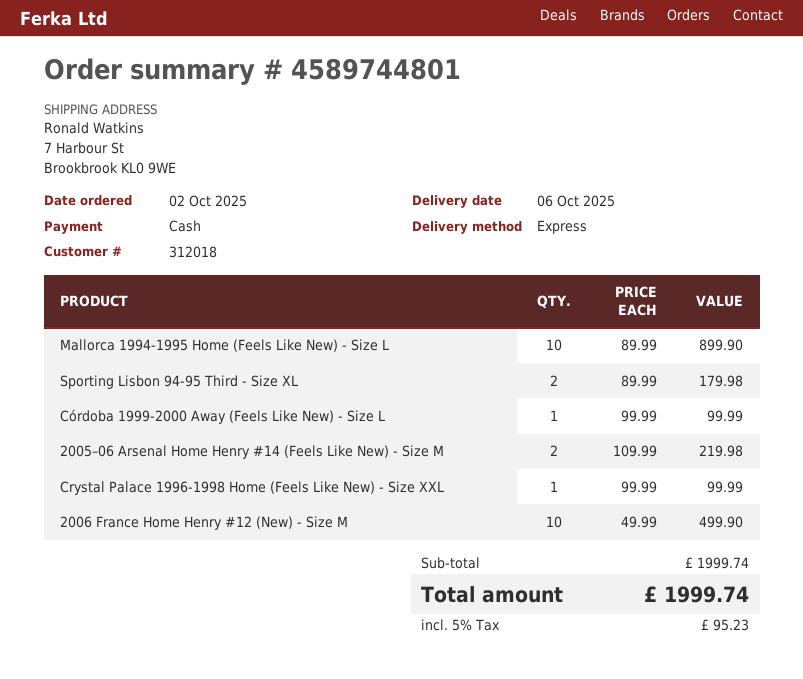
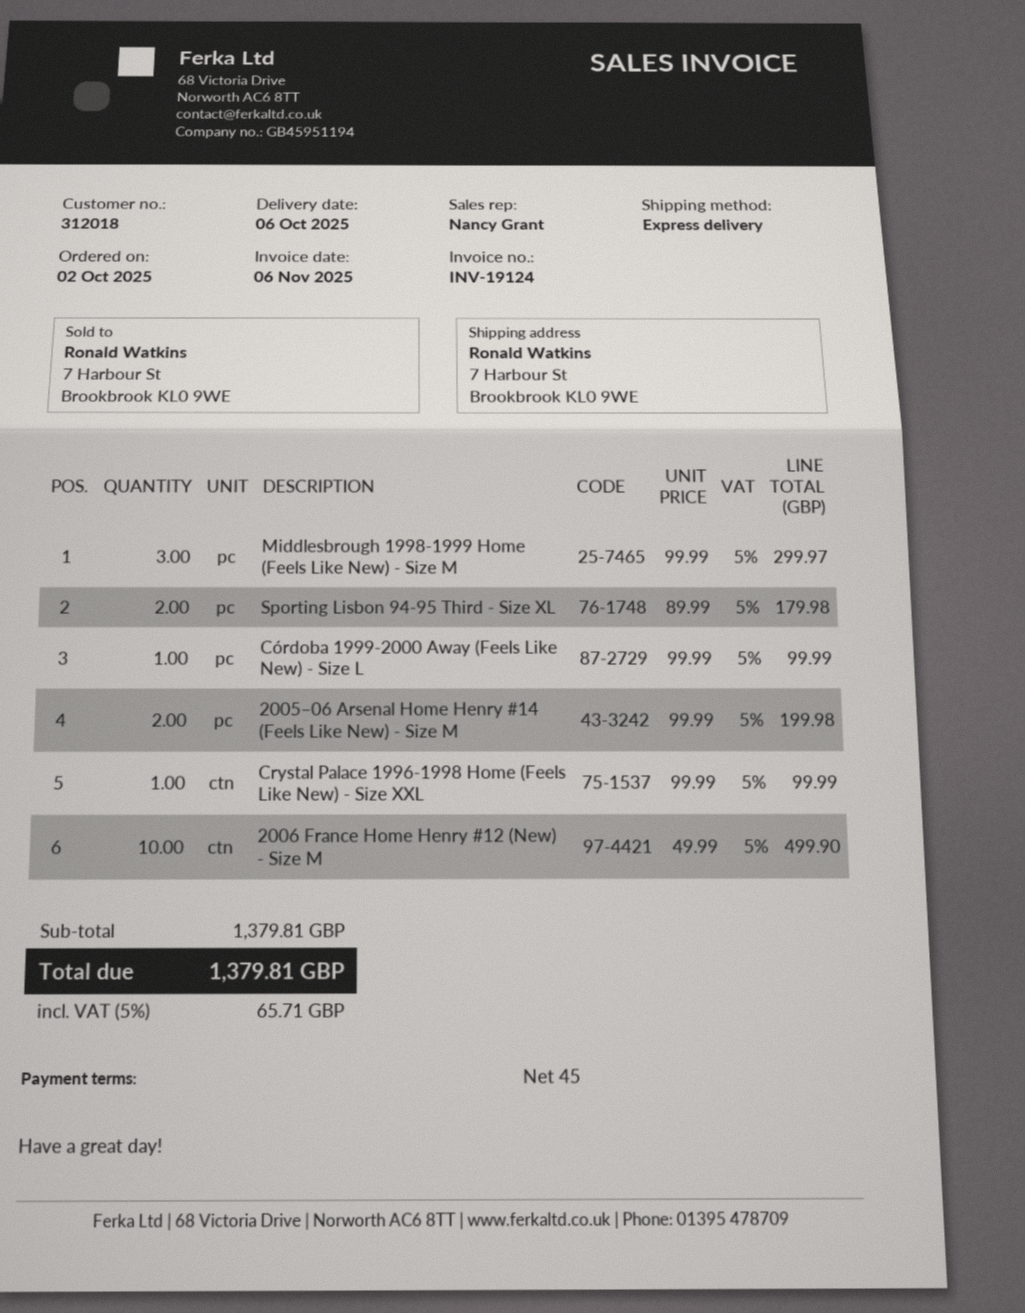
Mallorca 1994-1995 Home (Feels Like New) - Size L: 10 x 89.99 = 899.90 -> none
2005–06 Arsenal Home Henry #14 (Feels Like New) - Size M: 2 x 109.99 = 219.98 -> 2 x 99.99 = 199.98
Middlesbrough 1998-1999 Home (Feels Like New) - Size M: none -> 3 x 99.99 = 299.97
subtotal: 1999.74 -> 1379.81
tax: 5% = 95.23 -> 5% = 65.71
total: 1999.74 -> 1379.81

